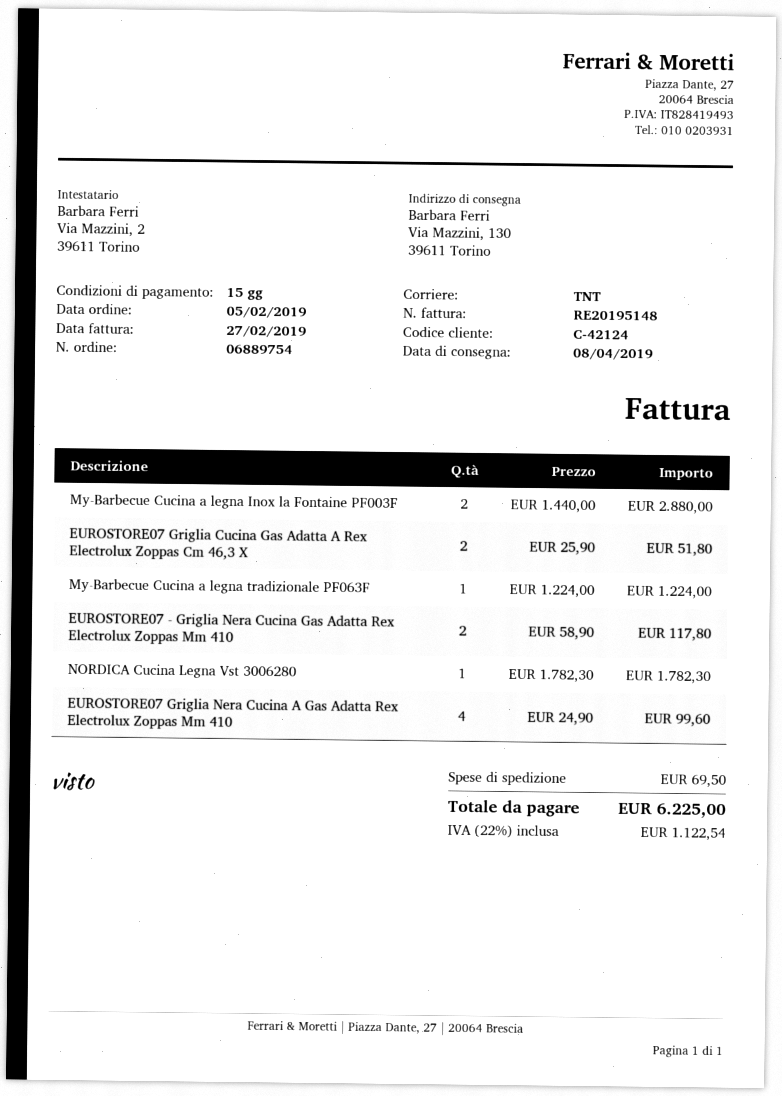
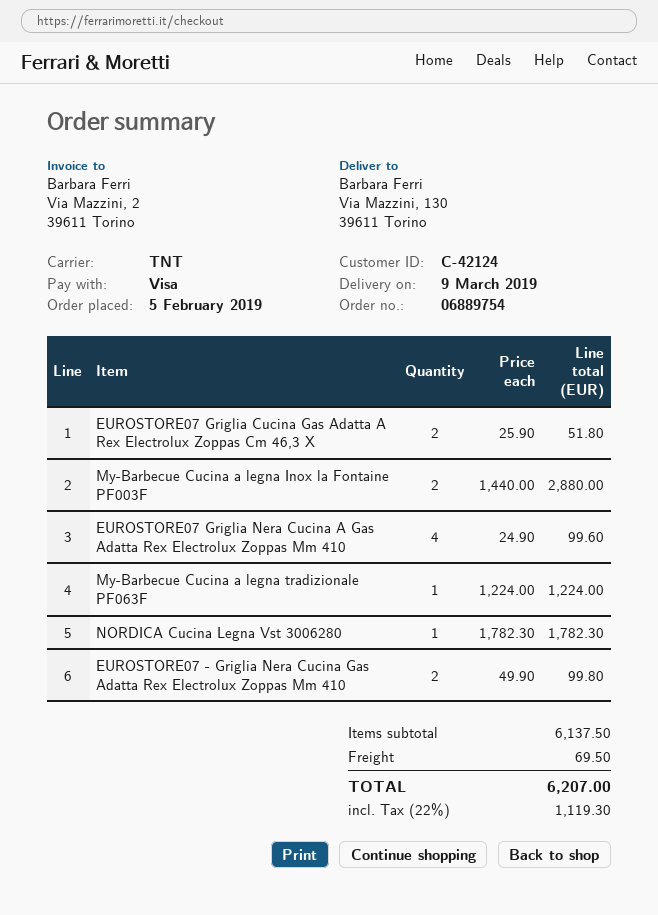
delivery date: 2019-04-08 -> 2019-03-09
EUROSTORE07 - Griglia Nera Cucina Gas Adatta Rex Electrolux Zoppas Mm 410: 2 x 58.90 = 117.80 -> 2 x 49.90 = 99.80
tax: 22% = 1122.54 -> 22% = 1119.30
total: 6225.00 -> 6207.00

